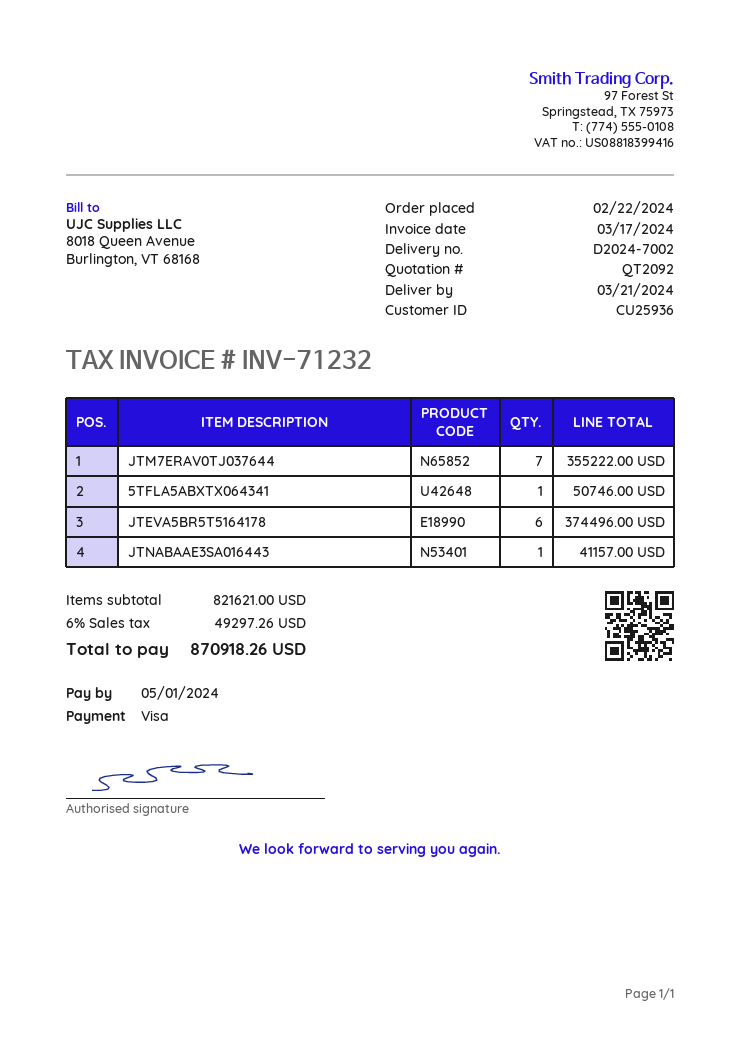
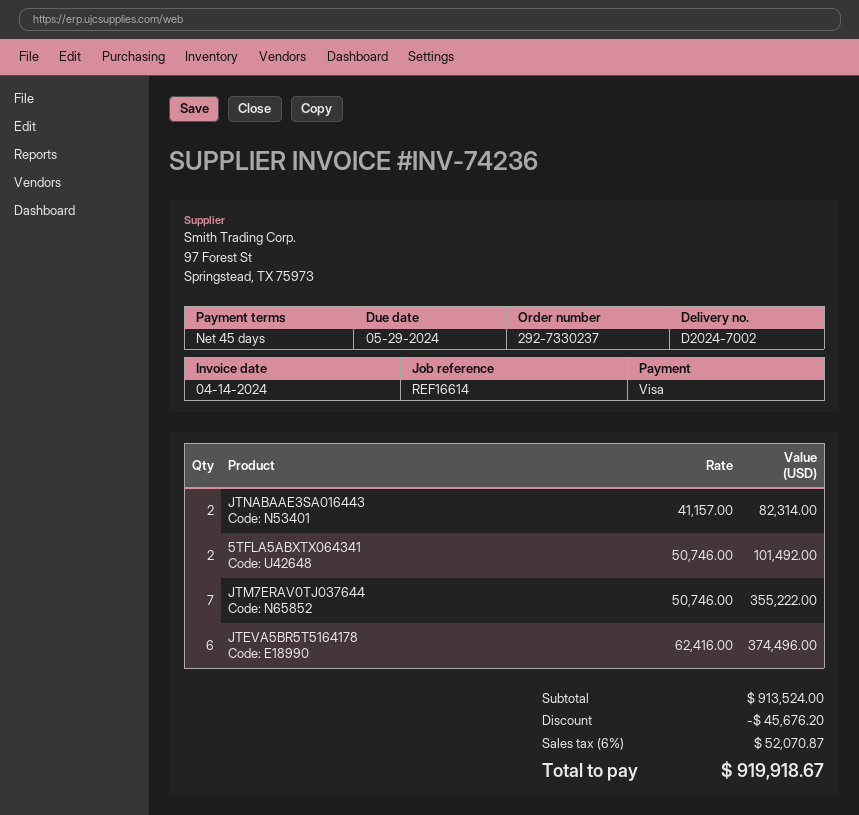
invoice number: INV-71232 -> INV-74236
invoice date: 2024-03-17 -> 2024-04-14
due date: 2024-05-01 -> 2024-05-29
5TFLA5ABXTX064341: 1 for 50746.00 -> 2 for 101492.00
JTNABAAE3SA016443: 1 for 41157.00 -> 2 for 82314.00
subtotal: 821621.00 -> 913524.00
discount: none -> 45676.20
tax: 6% = 49297.26 -> 6% = 52070.87
total: 870918.26 -> 919918.67

